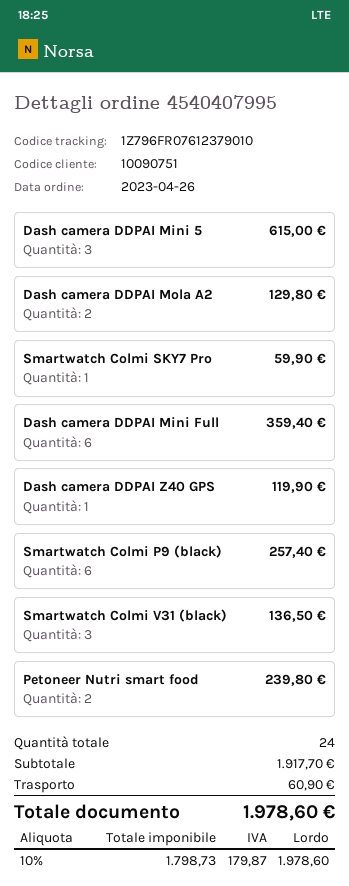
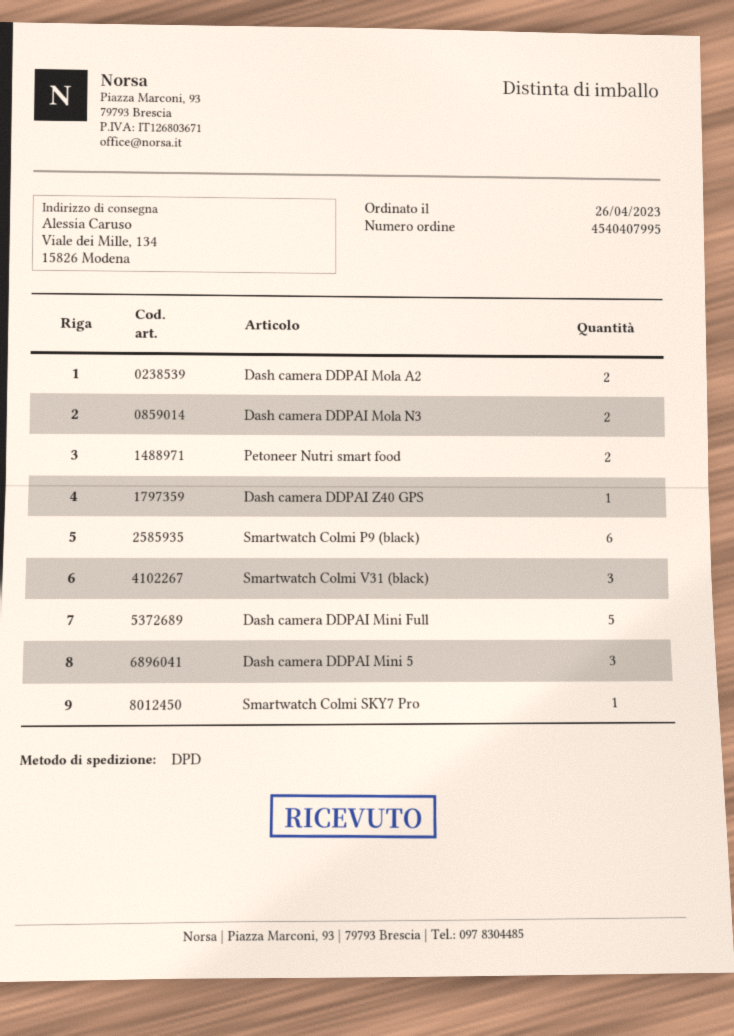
Dash camera DDPAI Mini Full: 6 -> 5
Dash camera DDPAI Mola N3: none -> 2

